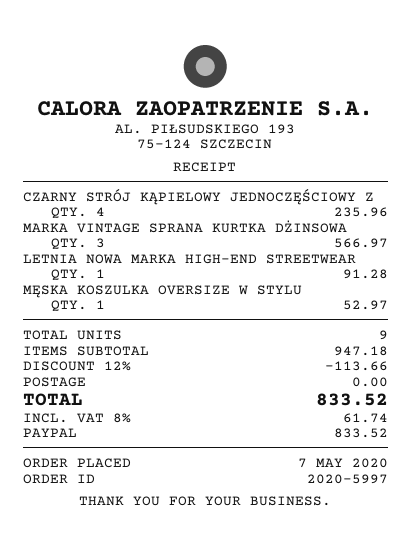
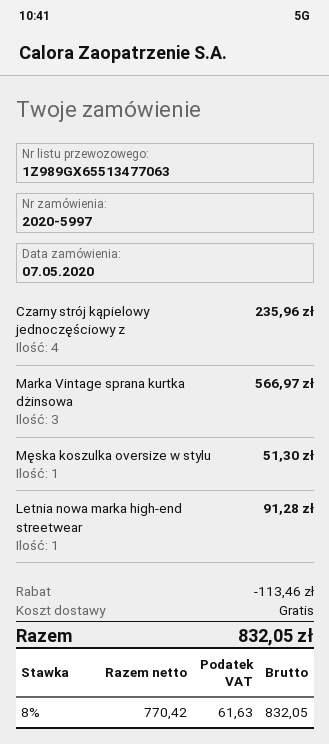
MĘSKA KOSZULKA OVERSIZE W STYLU: 1 for 52.97 -> 1 for 51.30
discount: 113.66 -> 113.46
tax: 8% = 61.74 -> 8% = 61.63
total: 833.52 -> 832.05

